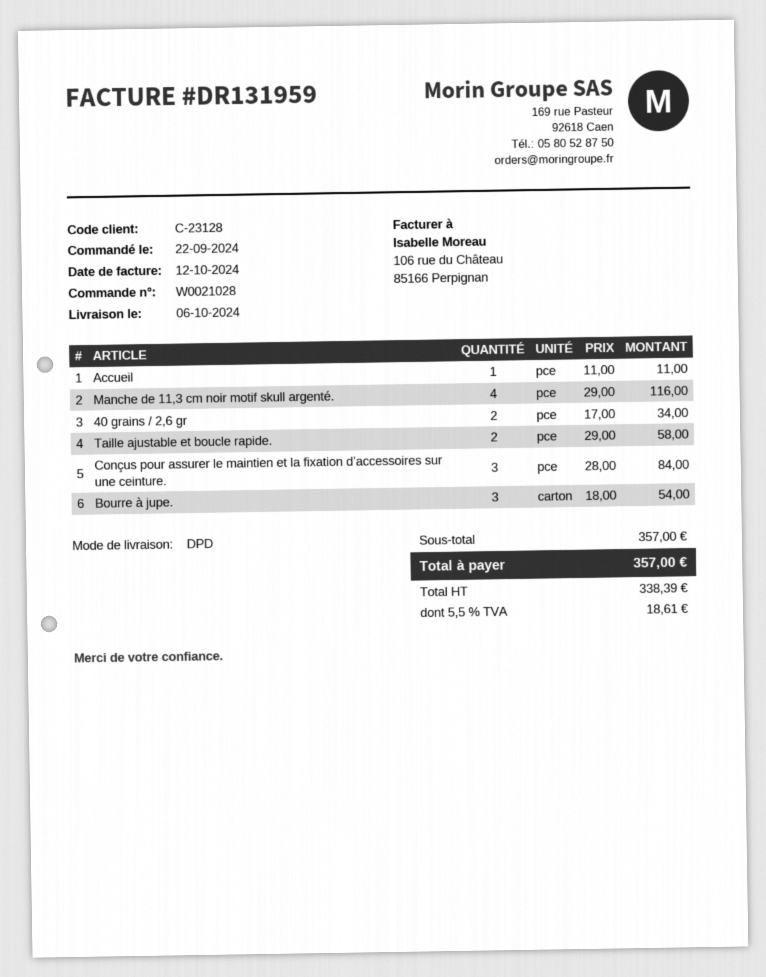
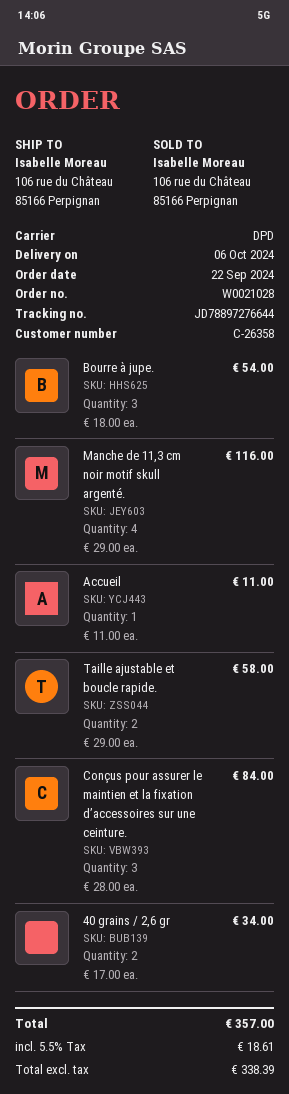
customer number: C-23128 -> C-26358

